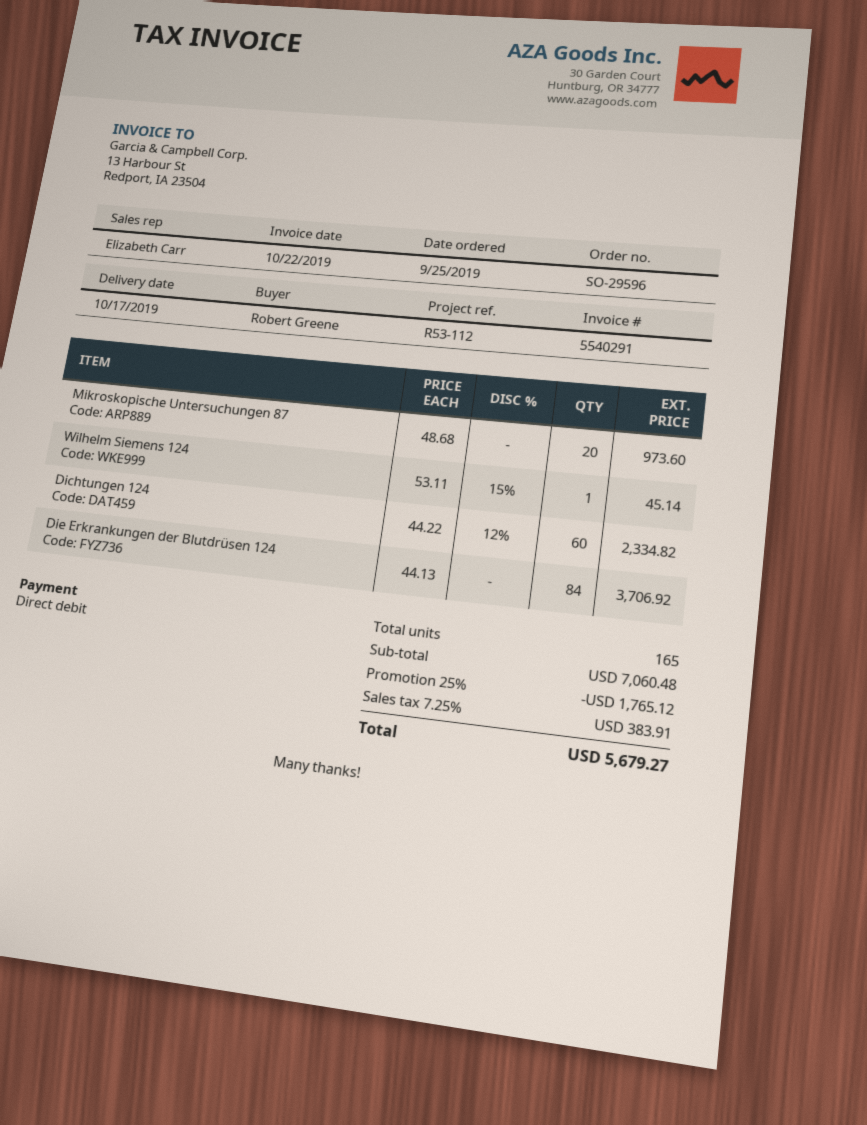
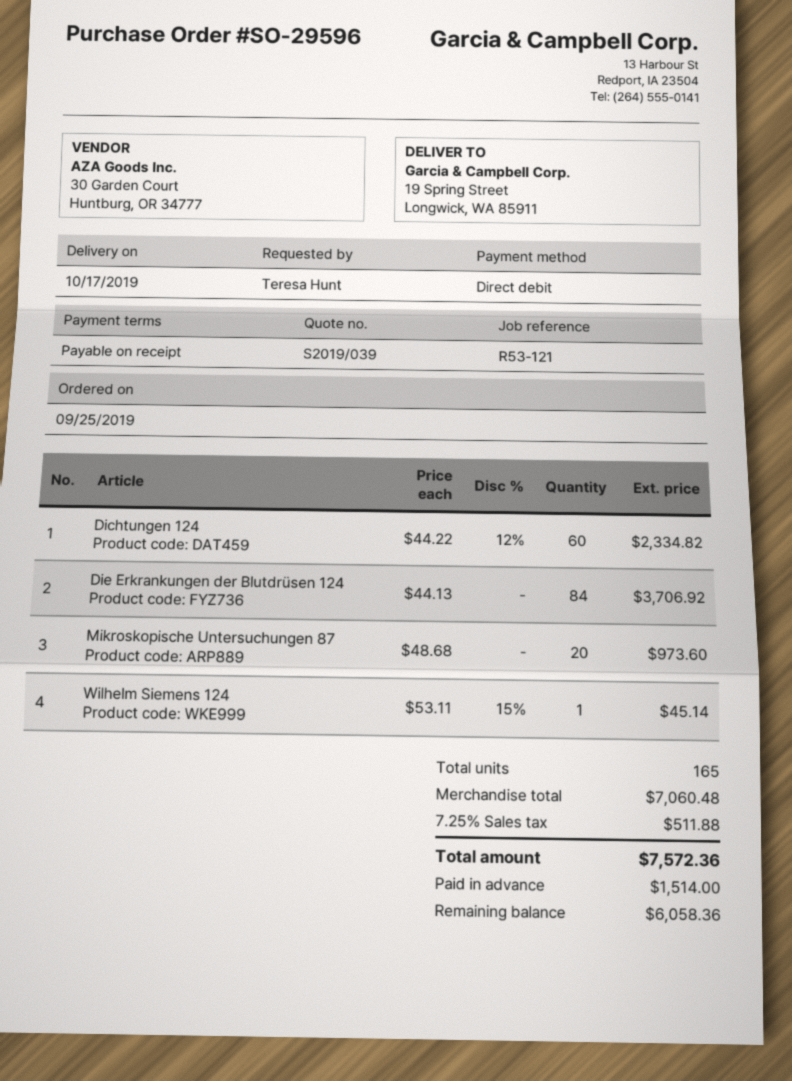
reference: R53-112 -> R53-121
ordered by: Robert Greene -> Teresa Hunt
discount: 25% = 1765.12 -> none
tax: 7.25% = 383.91 -> 7.25% = 511.88
total: 5679.27 -> 7572.36

